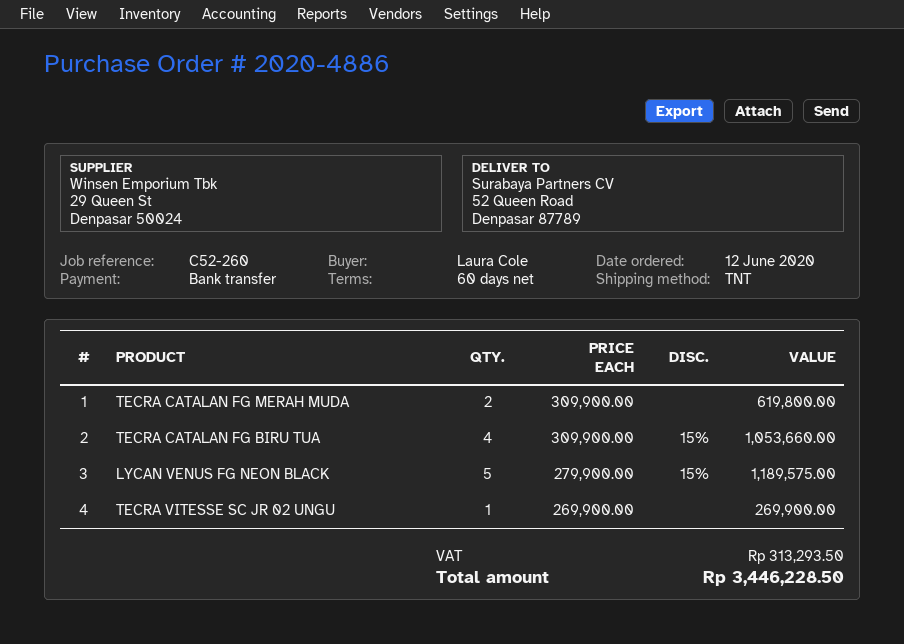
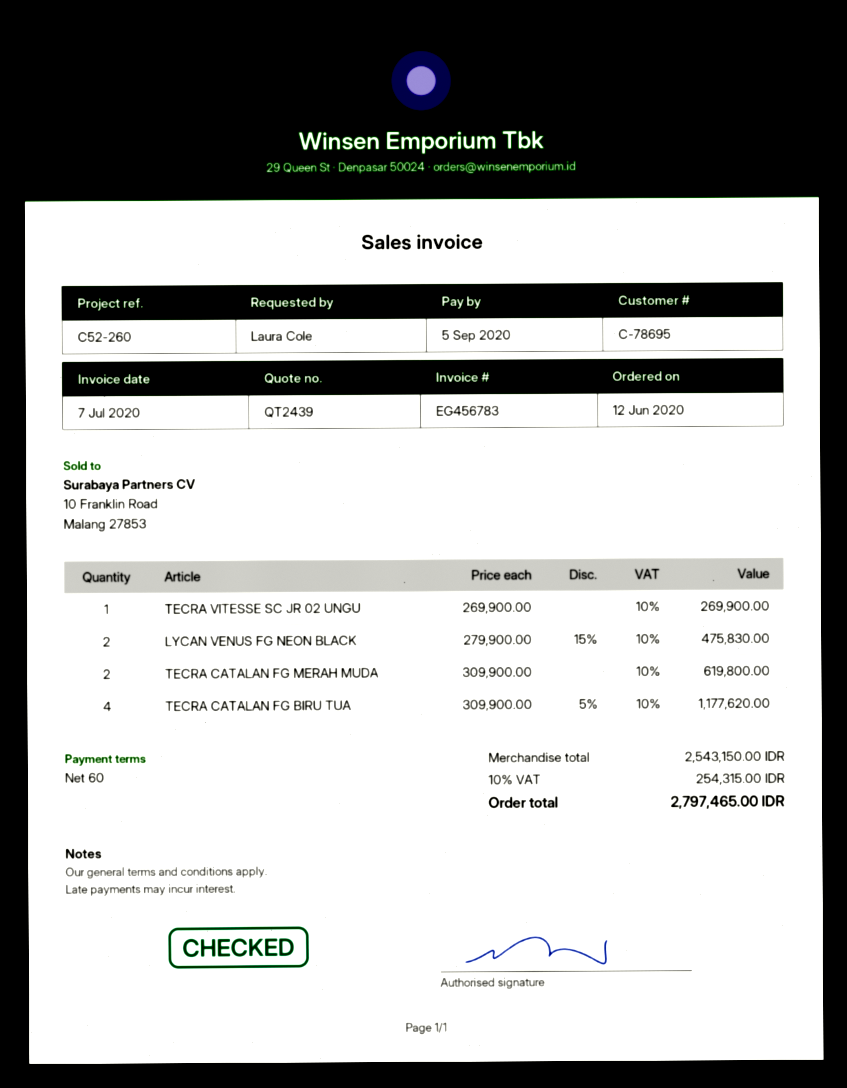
TECRA CATALAN FG BIRU TUA: 4 x 309900.00 - 15% = 1053660.00 -> 4 x 309900.00 - 5% = 1177620.00
LYCAN VENUS FG NEON BLACK: 5 x 279900.00 - 15% = 1189575.00 -> 2 x 279900.00 - 15% = 475830.00
tax: 313293.50 -> 254315.00
total: 3446228.50 -> 2797465.00

